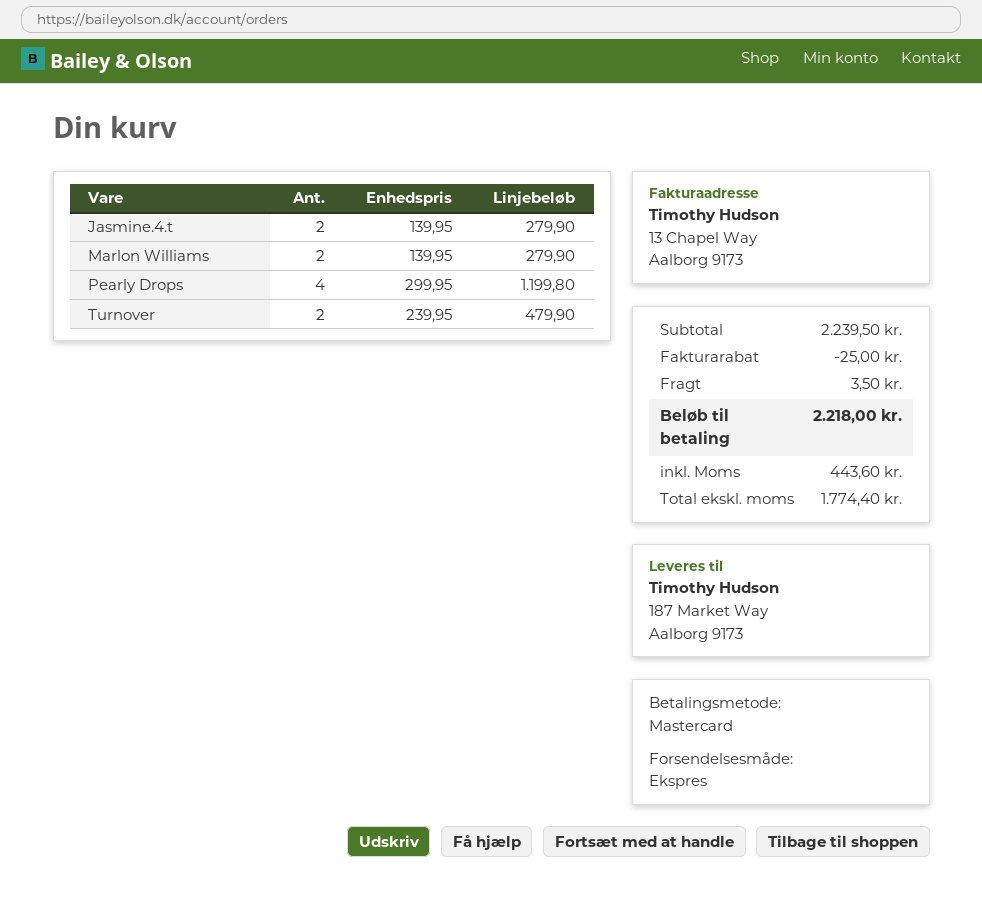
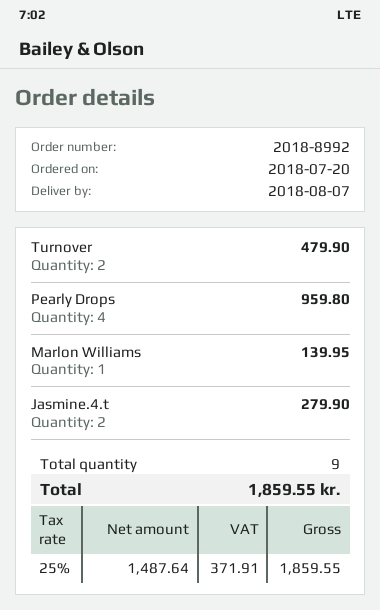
Marlon Williams: 2 for 279.90 -> 1 for 139.95
Pearly Drops: 4 for 1199.80 -> 4 for 959.80
discount: 25.00 -> none
shipping: 3.50 -> none
net: 1774.40 -> 1487.64
tax: 443.60 -> 371.91
total: 2218.00 -> 1859.55

